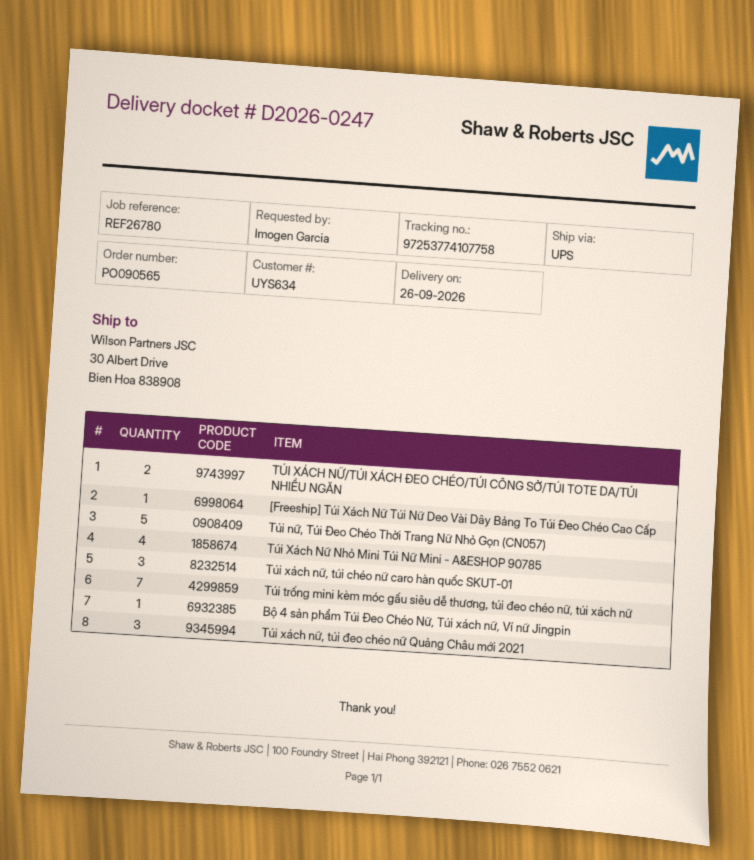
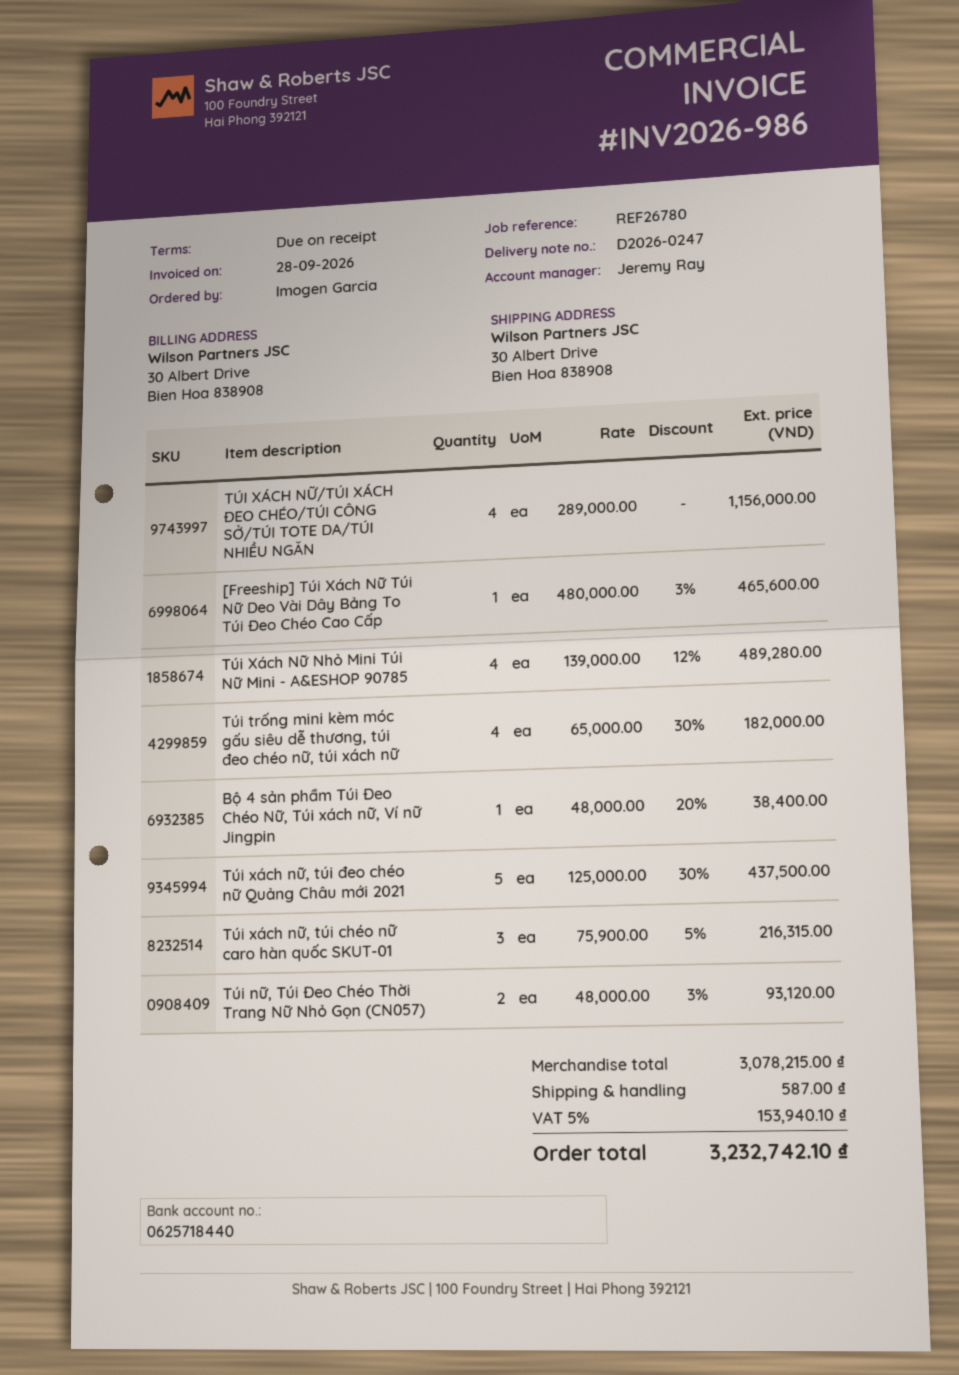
TÚI XÁCH NỮ/TÚI XÁCH ĐEO CHÉO/TÚI CÔNG SỞ/TÚI TOTE DA/TÚI NHIỀU NGĂN: 2 -> 4
Túi nữ, Túi Đeo Chéo Thời Trang Nữ Nhỏ Gọn (CN057): 5 -> 2
Túi trống mini kèm móc gấu siêu dễ thương, túi đeo chéo nữ, túi xách nữ: 7 -> 4
Túi xách nữ, túi đeo chéo nữ Quảng Châu mới 2021: 3 -> 5

